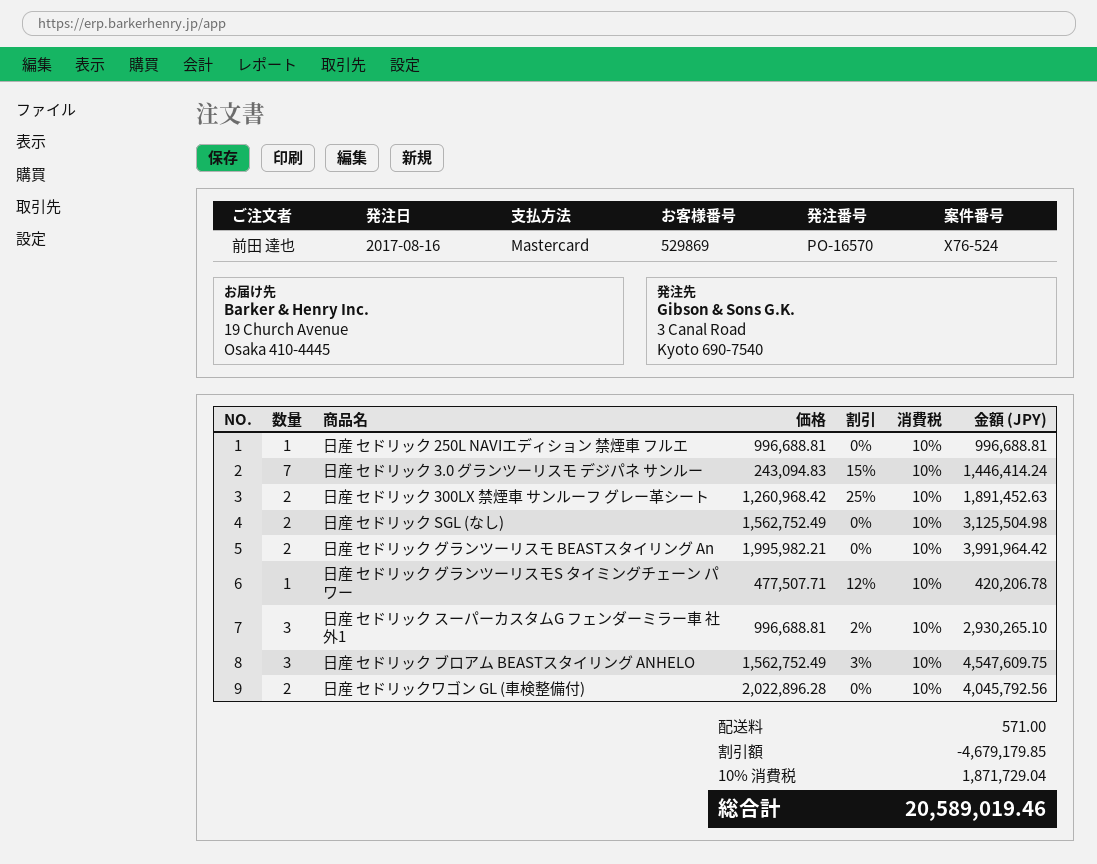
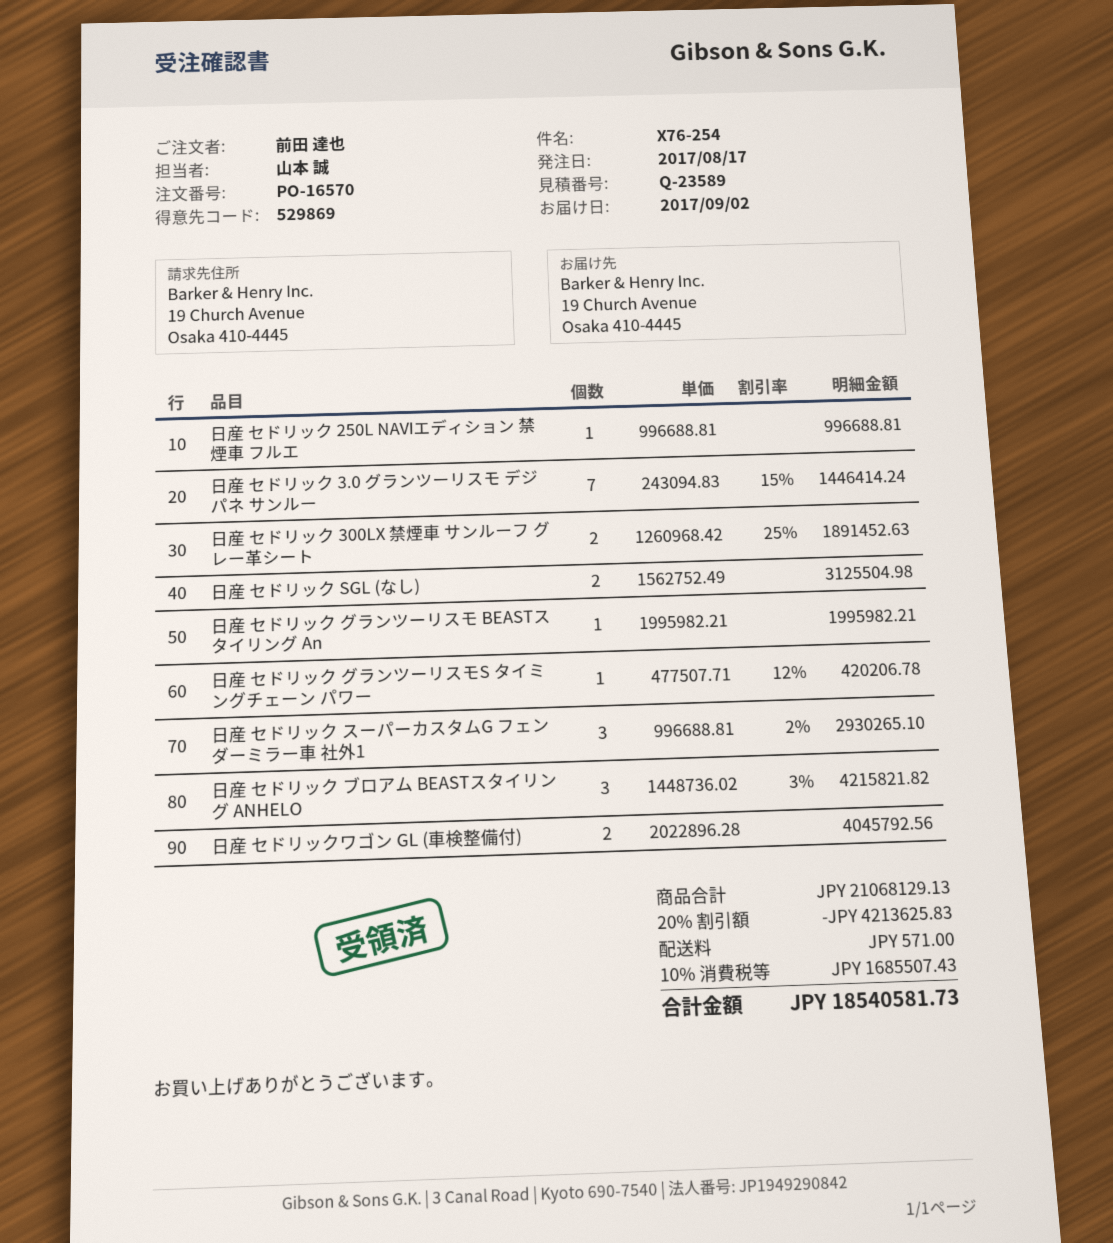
order date: 2017-08-16 -> 2017-08-17
reference: X76-524 -> X76-254
日産 セドリック グランツーリスモ BEASTスタイリング An: 2 x 1995982.21 = 3991964.42 -> 1 x 1995982.21 = 1995982.21
日産 セドリック ブロアム BEASTスタイリング ANHELO: 3 x 1562752.49 - 3% = 4547609.75 -> 3 x 1448736.02 - 3% = 4215821.82
discount: 4679179.85 -> 4213625.83
tax: 10% = 1871729.04 -> 10% = 1685507.43
total: 20589019.46 -> 18540581.73

